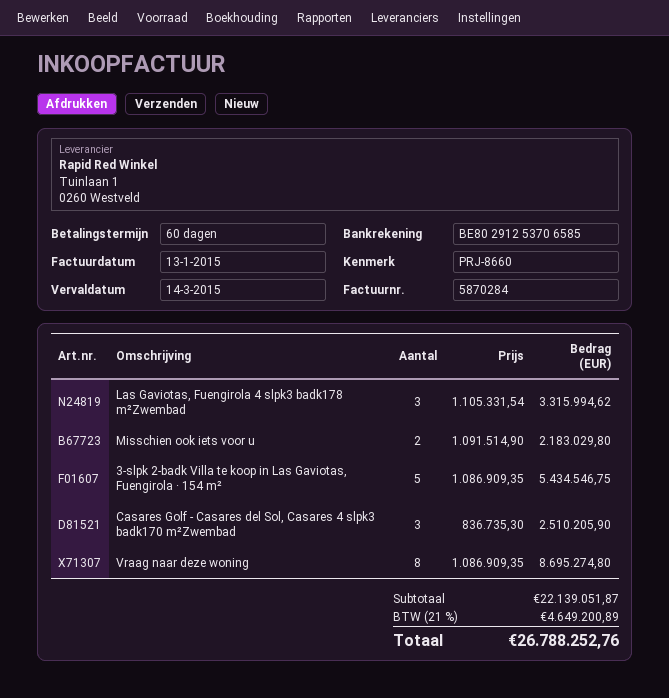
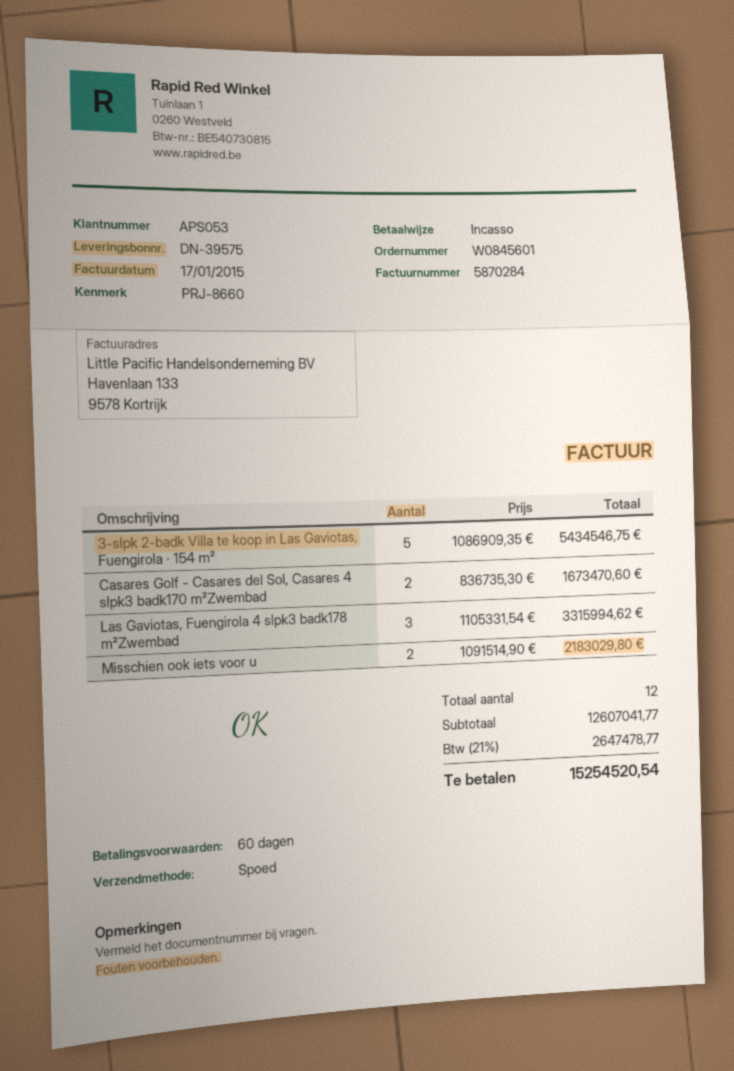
invoice date: 2015-01-13 -> 2015-01-17
Casares Golf - Casares del Sol, Casares 4 slpk3 badk170 m²Zwembad: 3 x 836735.30 = 2510205.90 -> 2 x 836735.30 = 1673470.60
Vraag naar deze woning: 8 x 1086909.35 = 8695274.80 -> none
subtotal: 22139051.87 -> 12607041.77
tax: 21% = 4649200.89 -> 21% = 2647478.77
total: 26788252.76 -> 15254520.54

